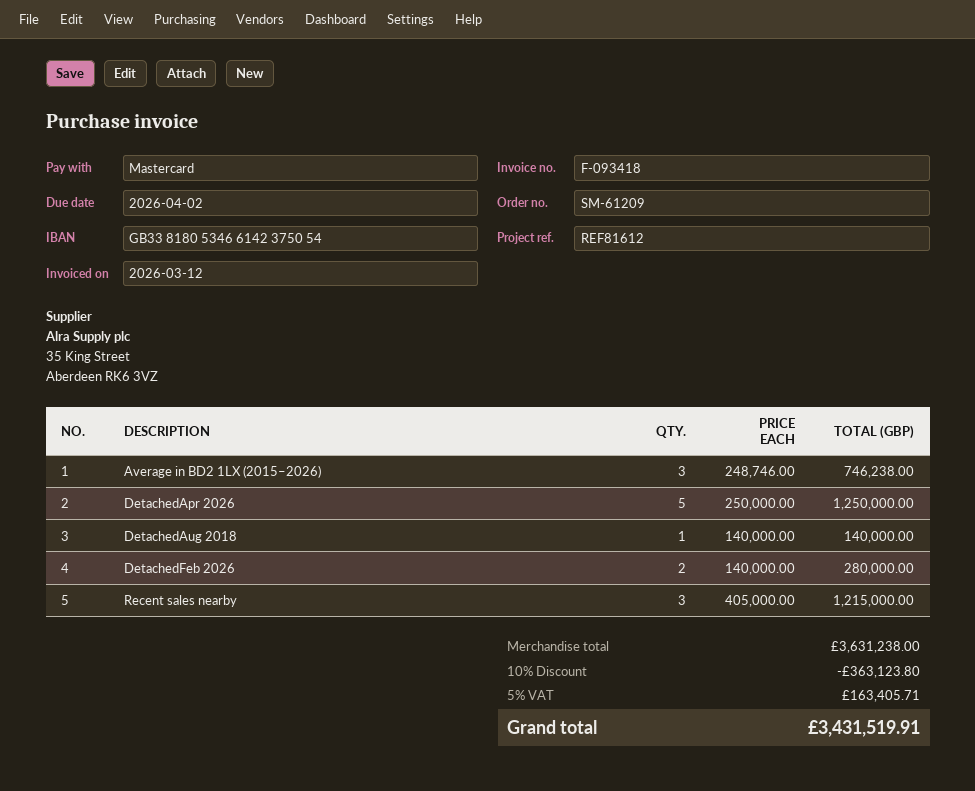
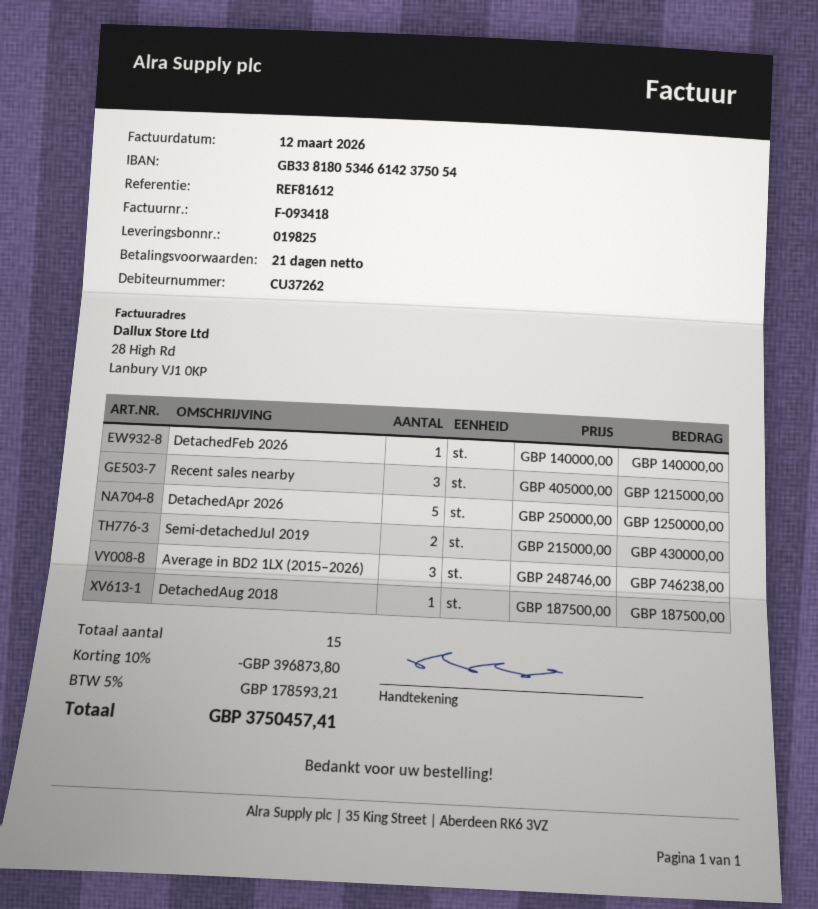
DetachedAug 2018: 1 x 140000.00 = 140000.00 -> 1 x 187500.00 = 187500.00
DetachedFeb 2026: 2 x 140000.00 = 280000.00 -> 1 x 140000.00 = 140000.00
Semi-detachedJul 2019: none -> 2 x 215000.00 = 430000.00
discount: 10% = 363123.80 -> 10% = 396873.80
tax: 5% = 163405.71 -> 5% = 178593.21
total: 3431519.91 -> 3750457.41

